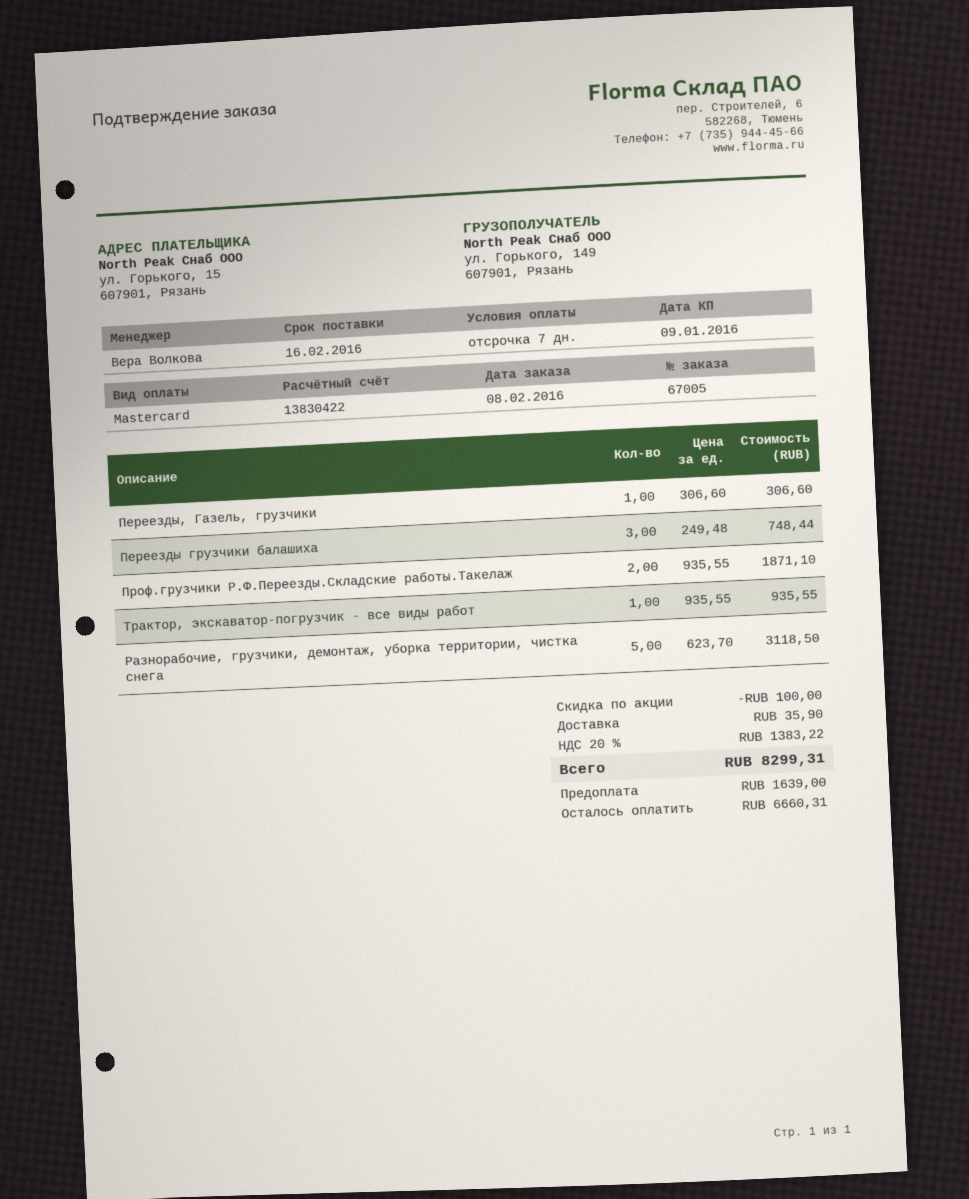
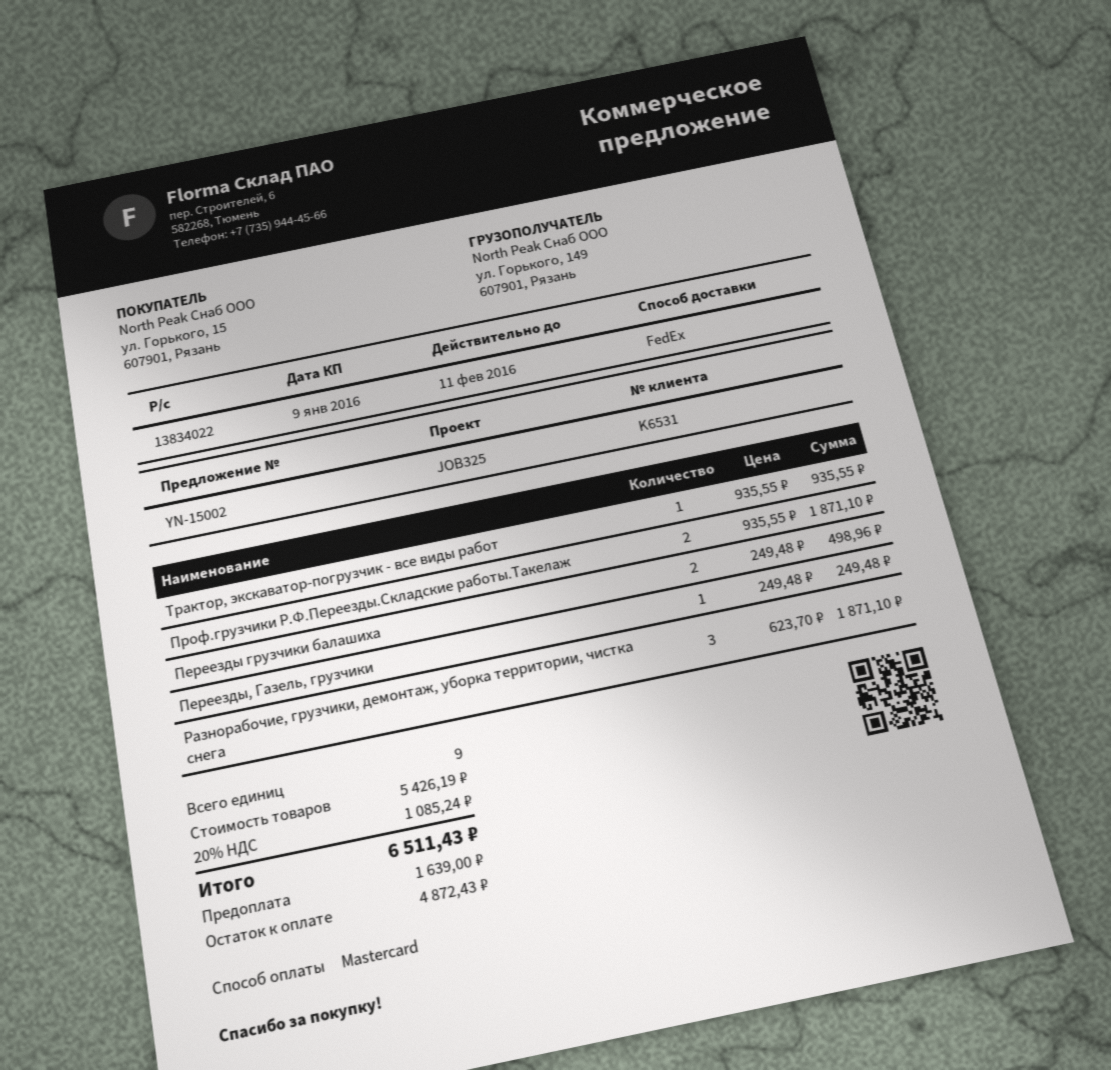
bank account: 13830422 -> 13834022
Переезды, Газель, грузчики: 1 x 306.60 = 306.60 -> 1 x 249.48 = 249.48
Переезды грузчики балашиха: 3 x 249.48 = 748.44 -> 2 x 249.48 = 498.96
Разнорабочие, грузчики, демонтаж, уборка территории, чистка снега: 5 x 623.70 = 3118.50 -> 3 x 623.70 = 1871.10
discount: 100.00 -> none
shipping: 35.90 -> none
tax: 20% = 1383.22 -> 20% = 1085.24
total: 8299.31 -> 6511.43
balance: 6660.31 -> 4872.43

